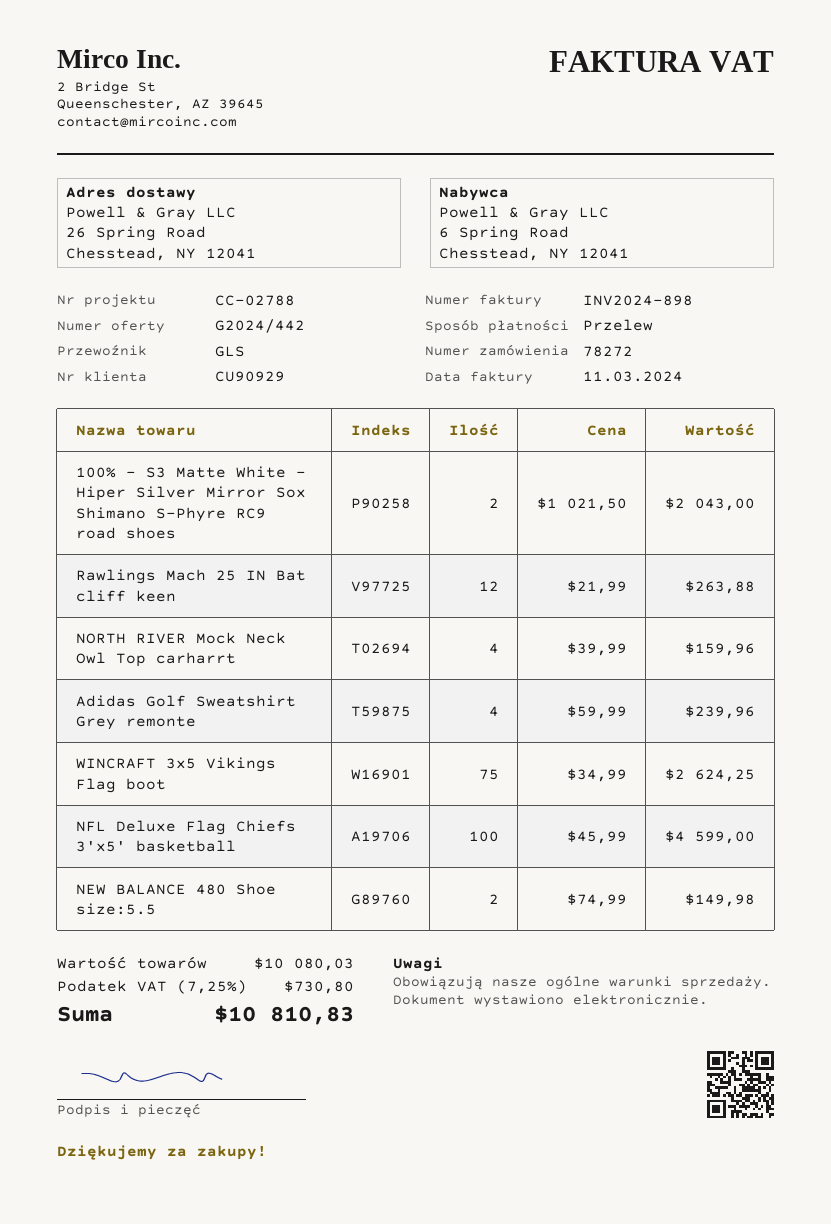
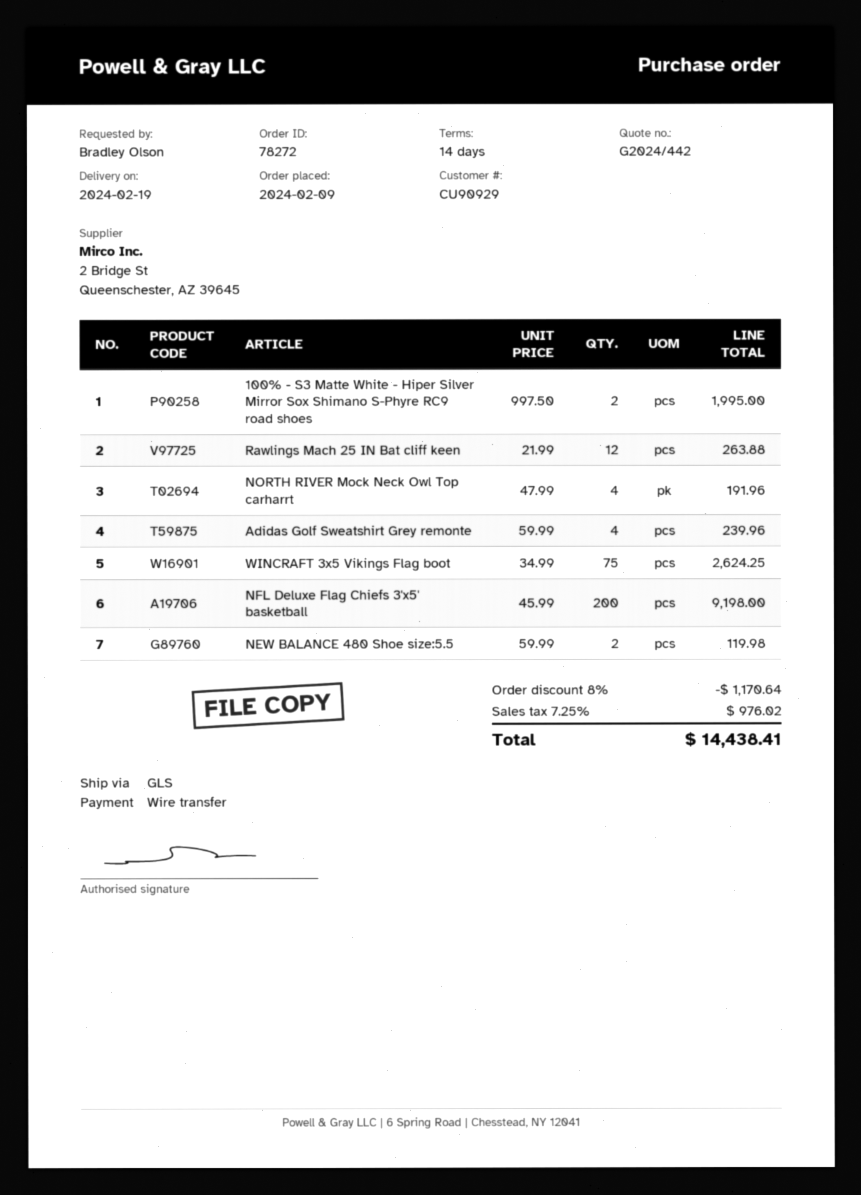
100% - S3 Matte White - Hiper Silver Mirror Sox Shimano S-Phyre RC9 road shoes: 2 x 1021.50 = 2043.00 -> 2 x 997.50 = 1995.00
NORTH RIVER Mock Neck Owl Top carharrt: 4 x 39.99 = 159.96 -> 4 x 47.99 = 191.96
NFL Deluxe Flag Chiefs 3'x5' basketball: 100 x 45.99 = 4599.00 -> 200 x 45.99 = 9198.00
NEW BALANCE 480 Shoe size:5.5: 2 x 74.99 = 149.98 -> 2 x 59.99 = 119.98
discount: none -> 8% = 1170.64
tax: 7.25% = 730.80 -> 7.25% = 976.02
total: 10810.83 -> 14438.41

